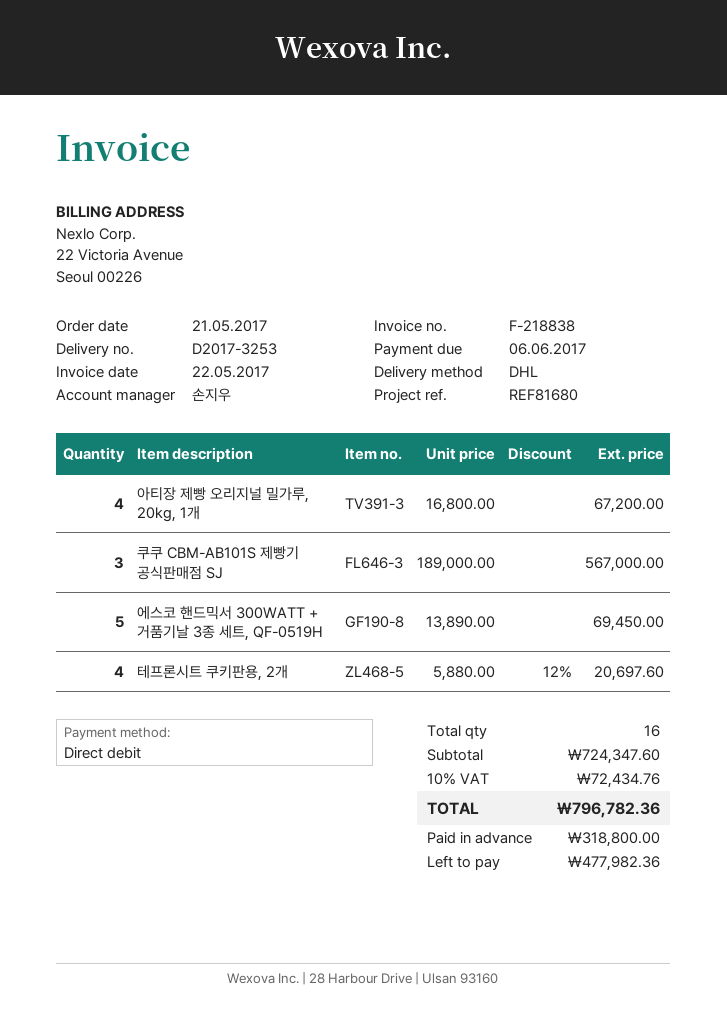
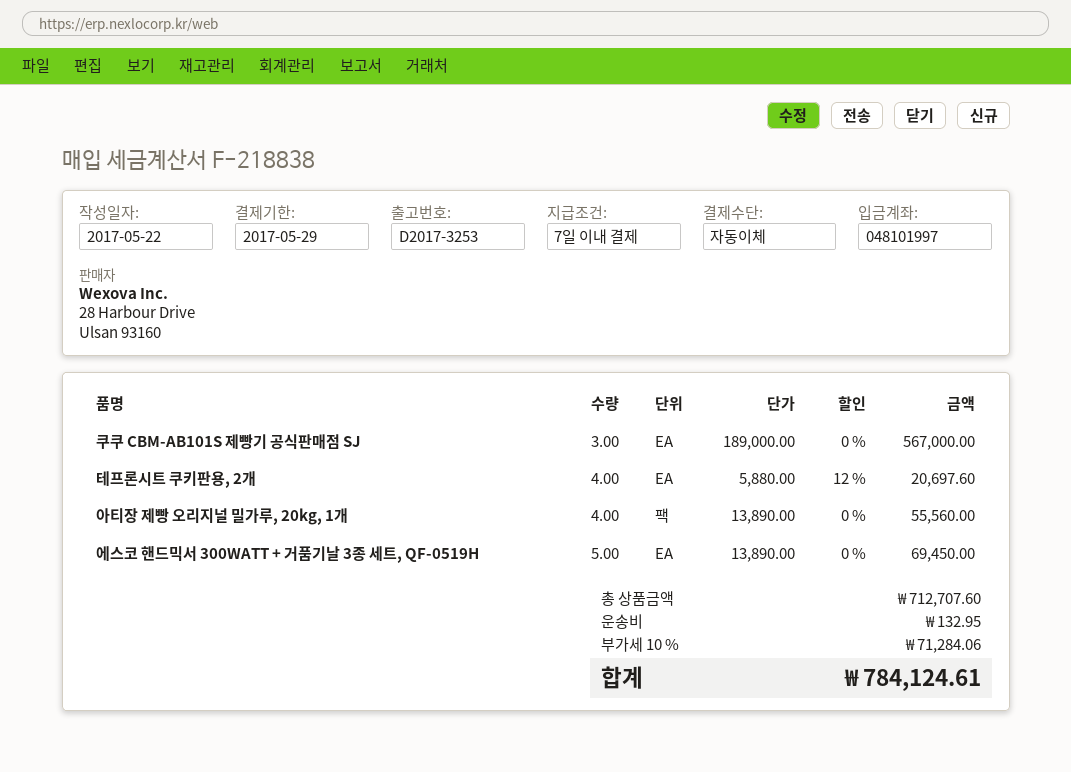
due date: 2017-06-06 -> 2017-05-29
아티장 제빵 오리지널 밀가루, 20kg, 1개: 4 x 16800.00 = 67200.00 -> 4 x 13890.00 = 55560.00
subtotal: 724347.60 -> 712707.60
shipping: none -> 132.95
tax: 10% = 72434.76 -> 10% = 71284.06
total: 796782.36 -> 784124.61

